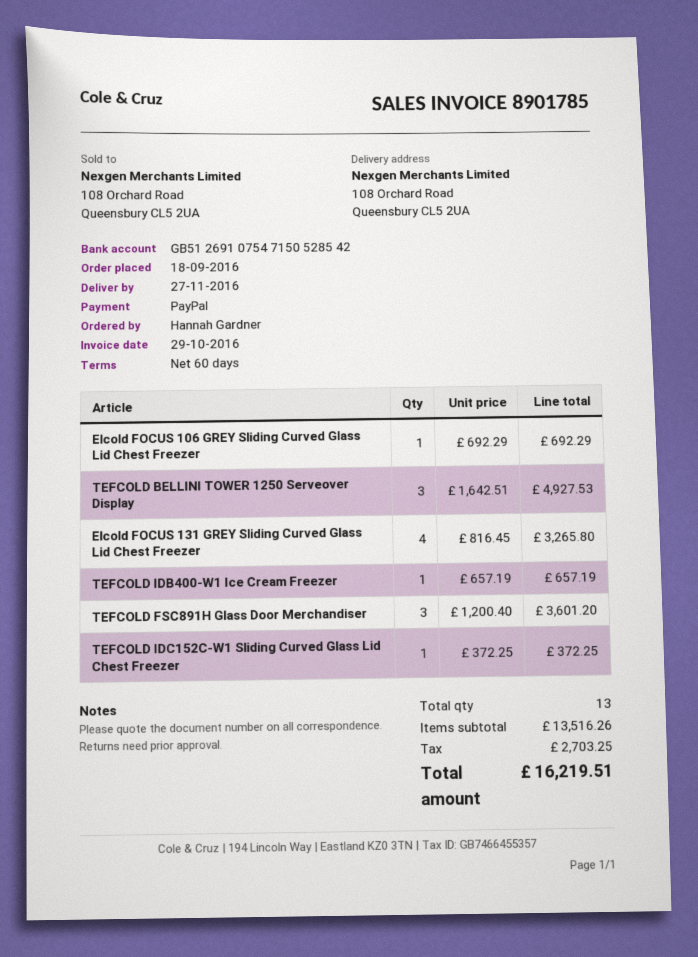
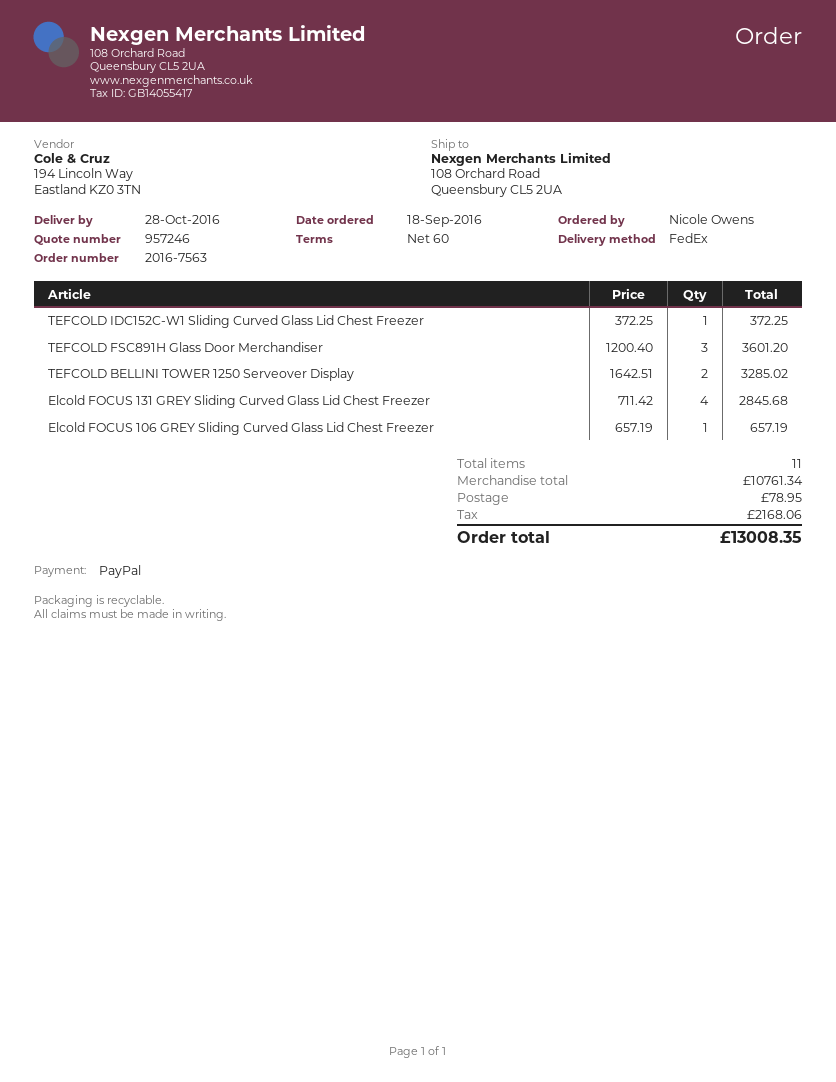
delivery date: 2016-11-27 -> 2016-10-28
ordered by: Hannah Gardner -> Nicole Owens
Elcold FOCUS 106 GREY Sliding Curved Glass Lid Chest Freezer: 1 x 692.29 = 692.29 -> 1 x 657.19 = 657.19
TEFCOLD BELLINI TOWER 1250 Serveover Display: 3 x 1642.51 = 4927.53 -> 2 x 1642.51 = 3285.02
Elcold FOCUS 131 GREY Sliding Curved Glass Lid Chest Freezer: 4 x 816.45 = 3265.80 -> 4 x 711.42 = 2845.68
TEFCOLD IDB400-W1 Ice Cream Freezer: 1 x 657.19 = 657.19 -> none
total quantity: 13 -> 11
subtotal: 13516.26 -> 10761.34
shipping: none -> 78.95
tax: 2703.25 -> 2168.06
total: 16219.51 -> 13008.35

